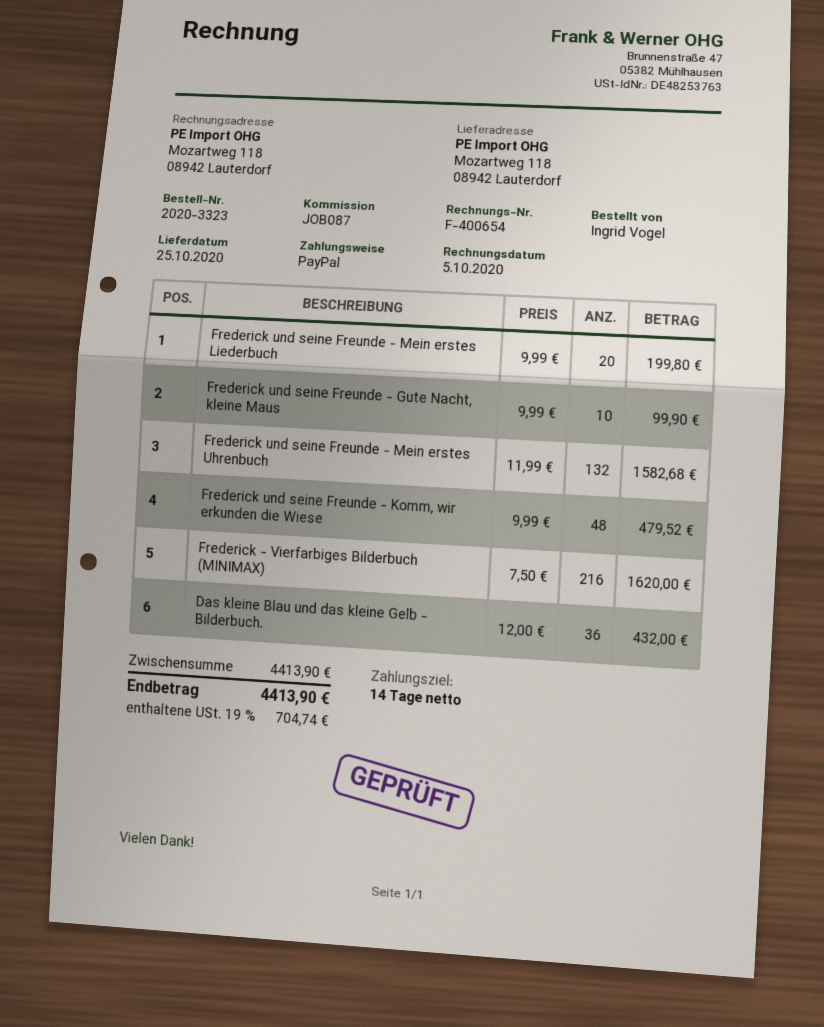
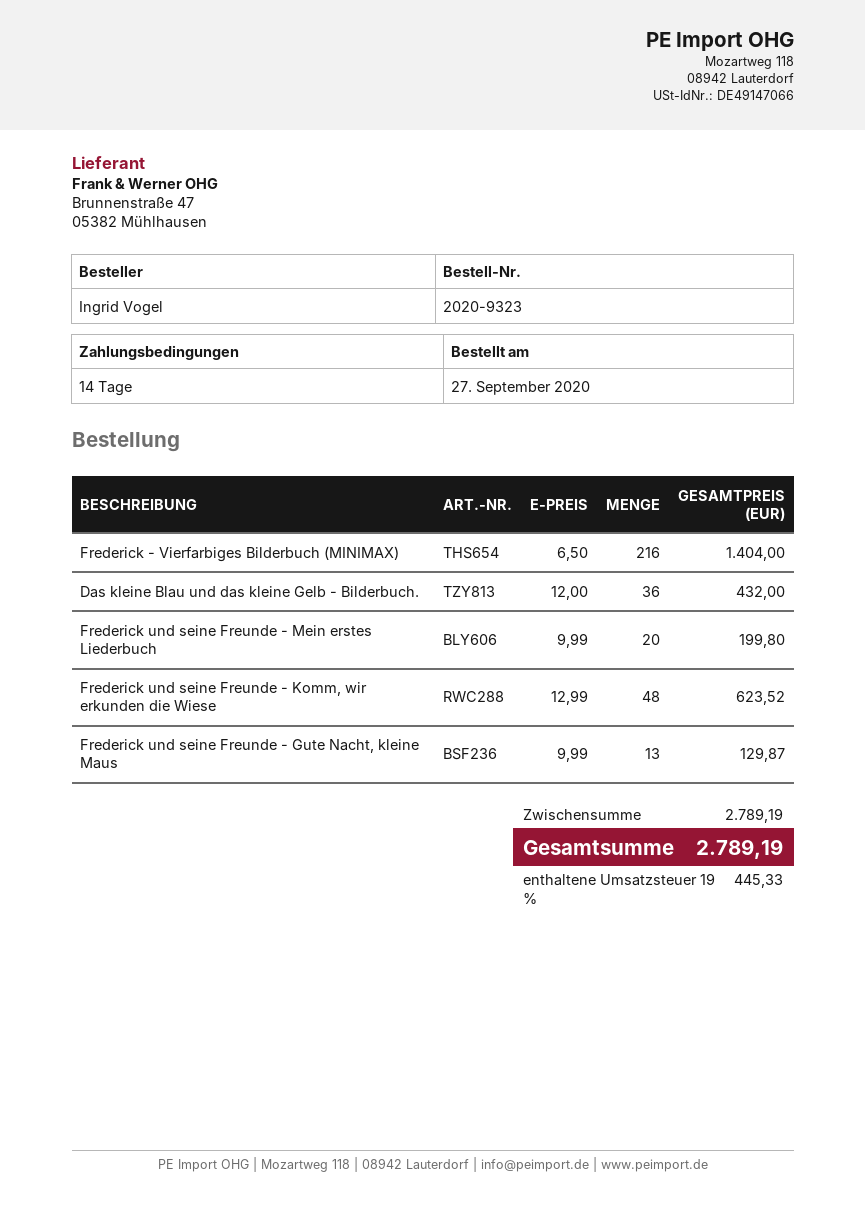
order number: 2020-3323 -> 2020-9323
Frederick und seine Freunde - Gute Nacht, kleine Maus: 10 x 9.99 = 99.90 -> 13 x 9.99 = 129.87
Frederick und seine Freunde - Mein erstes Uhrenbuch: 132 x 11.99 = 1582.68 -> none
Frederick und seine Freunde - Komm, wir erkunden die Wiese: 48 x 9.99 = 479.52 -> 48 x 12.99 = 623.52
Frederick - Vierfarbiges Bilderbuch (MINIMAX): 216 x 7.50 = 1620.00 -> 216 x 6.50 = 1404.00
subtotal: 4413.90 -> 2789.19
tax: 19% = 704.74 -> 19% = 445.33
total: 4413.90 -> 2789.19

